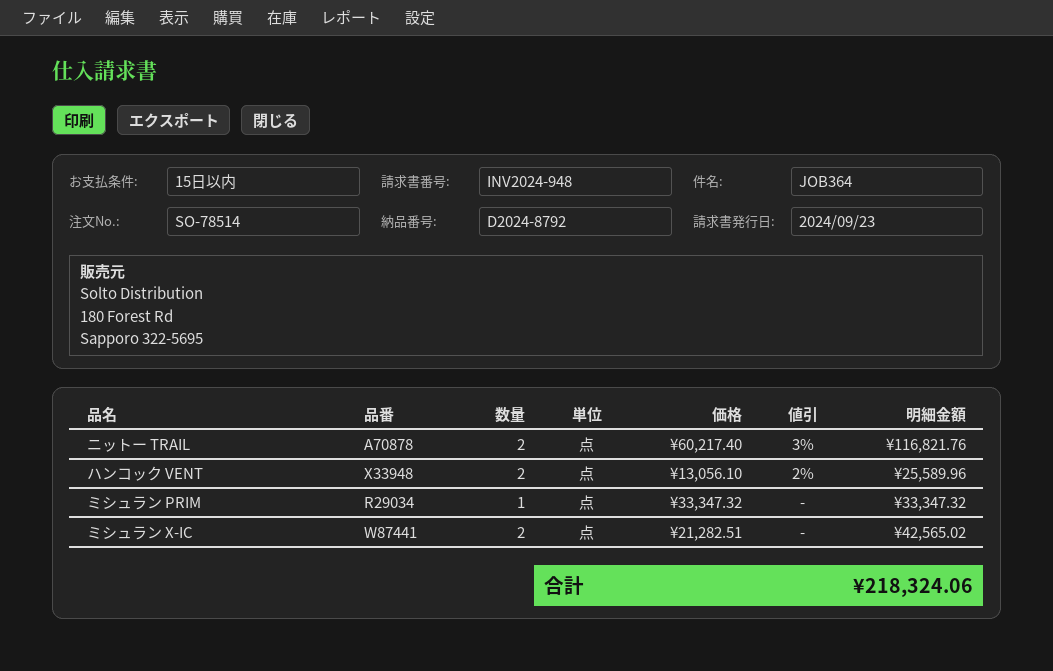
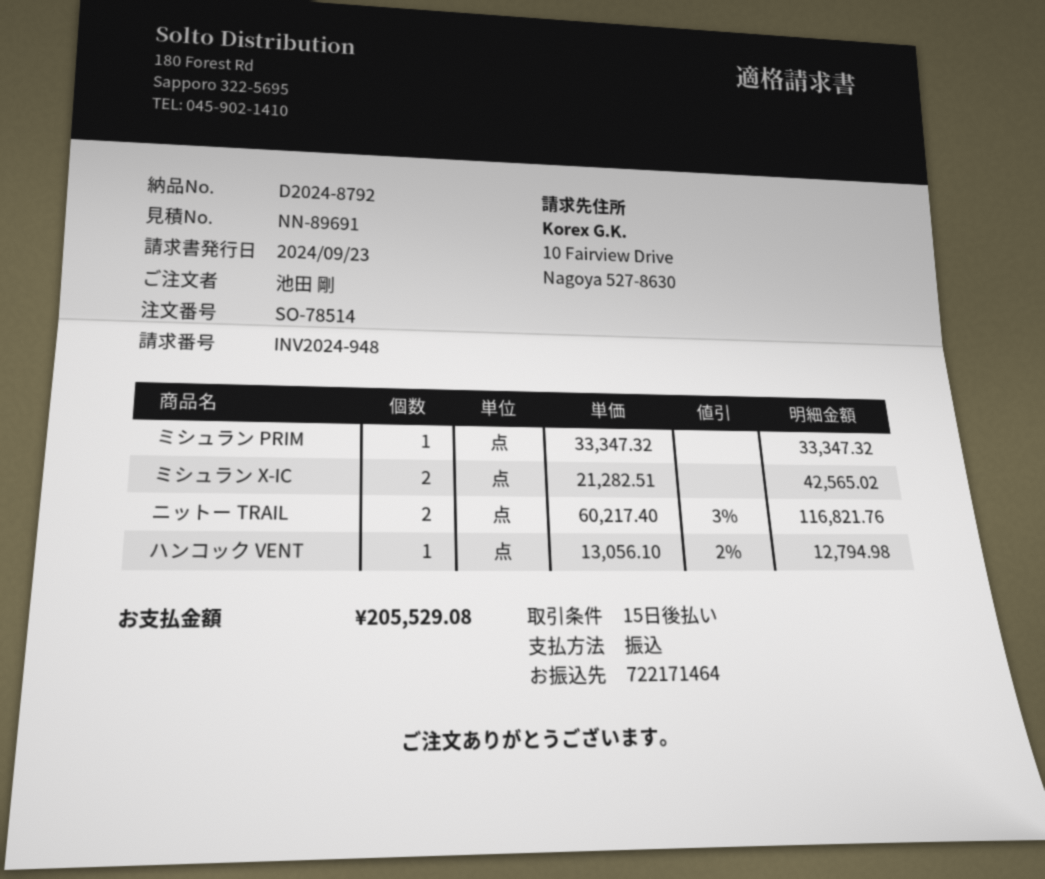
ハンコック VENT: 2 x 13056.10 - 2% = 25589.96 -> 1 x 13056.10 - 2% = 12794.98
total: 218324.06 -> 205529.08

